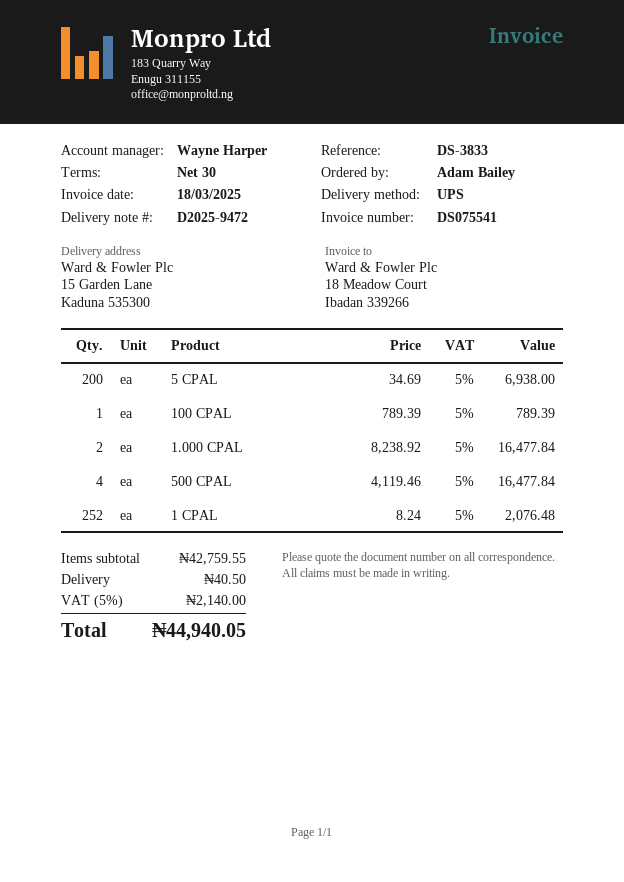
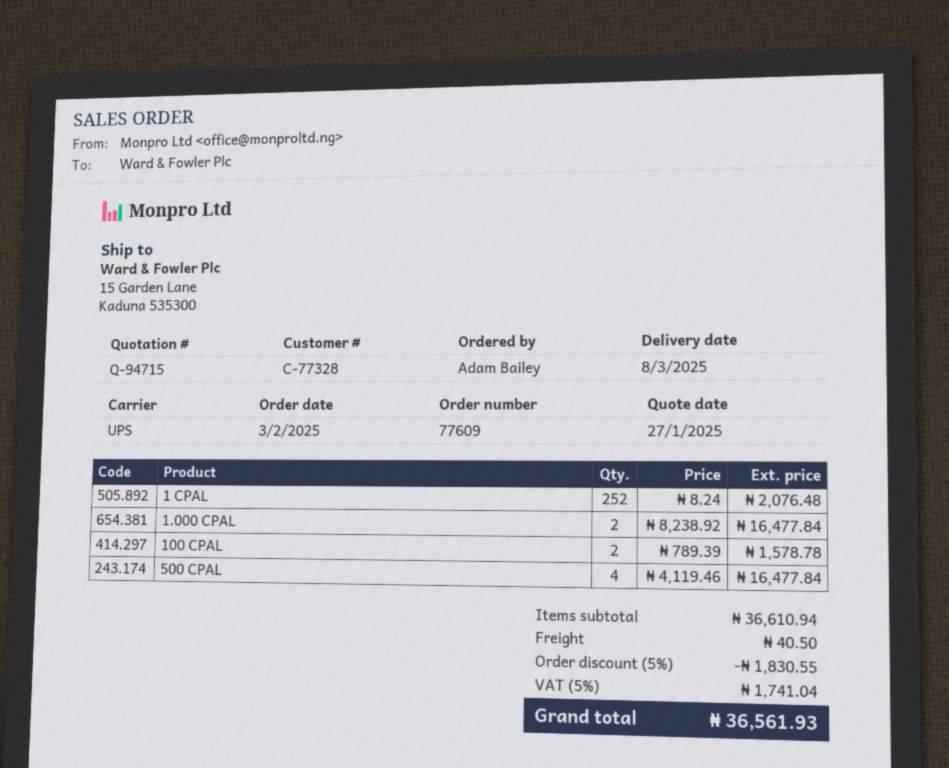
5 CPAL: 200 x 34.69 = 6938.00 -> none
100 CPAL: 1 x 789.39 = 789.39 -> 2 x 789.39 = 1578.78
subtotal: 42759.55 -> 36610.94
discount: none -> 5% = 1830.55
tax: 5% = 2140.00 -> 5% = 1741.04
total: 44940.05 -> 36561.93

